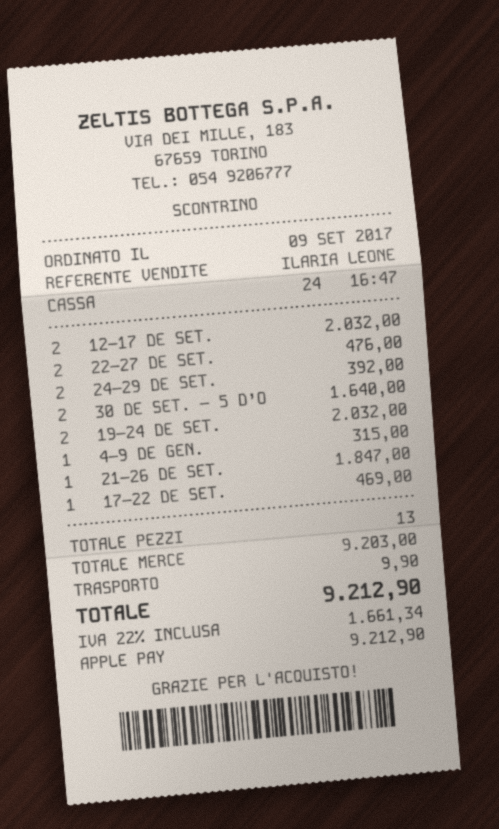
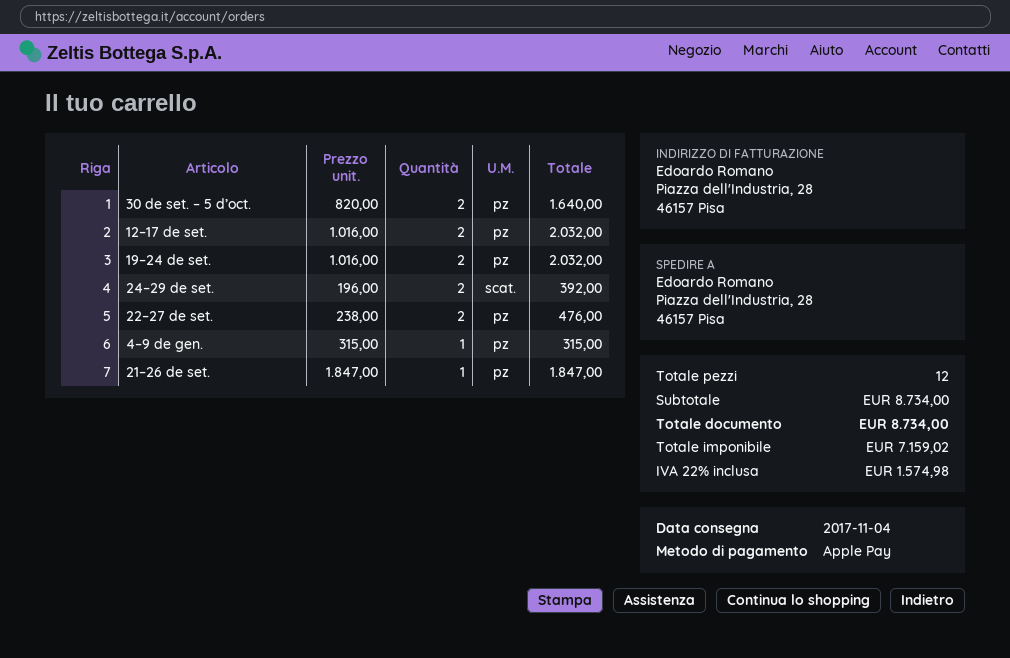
17–22 DE SET.: 1 for 469.00 -> none
total quantity: 13 -> 12
subtotal: 9203.00 -> 8734.00
shipping: 9.90 -> none
tax: 22% = 1661.34 -> 22% = 1574.98
total: 9212.90 -> 8734.00

